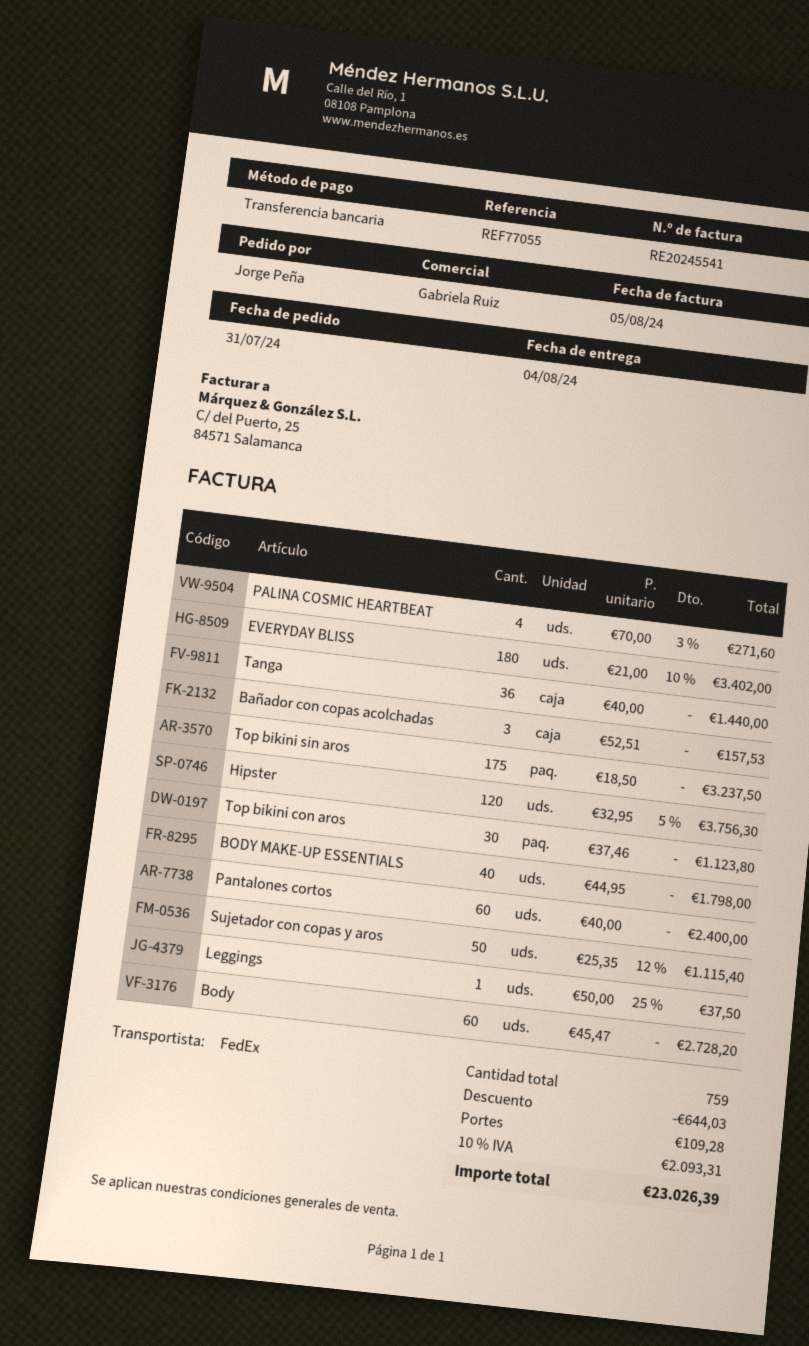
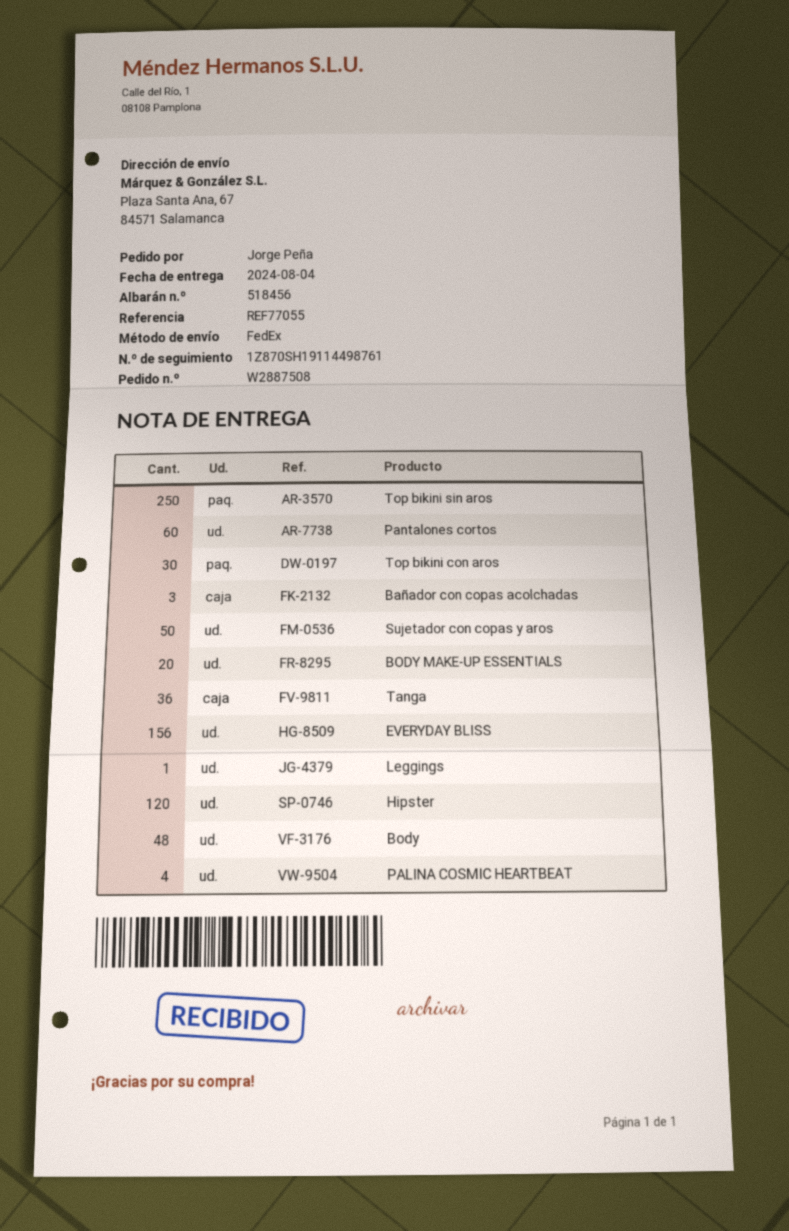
EVERYDAY BLISS: 180 -> 156
Top bikini sin aros: 175 -> 250
BODY MAKE-UP ESSENTIALS: 40 -> 20
Body: 60 -> 48

